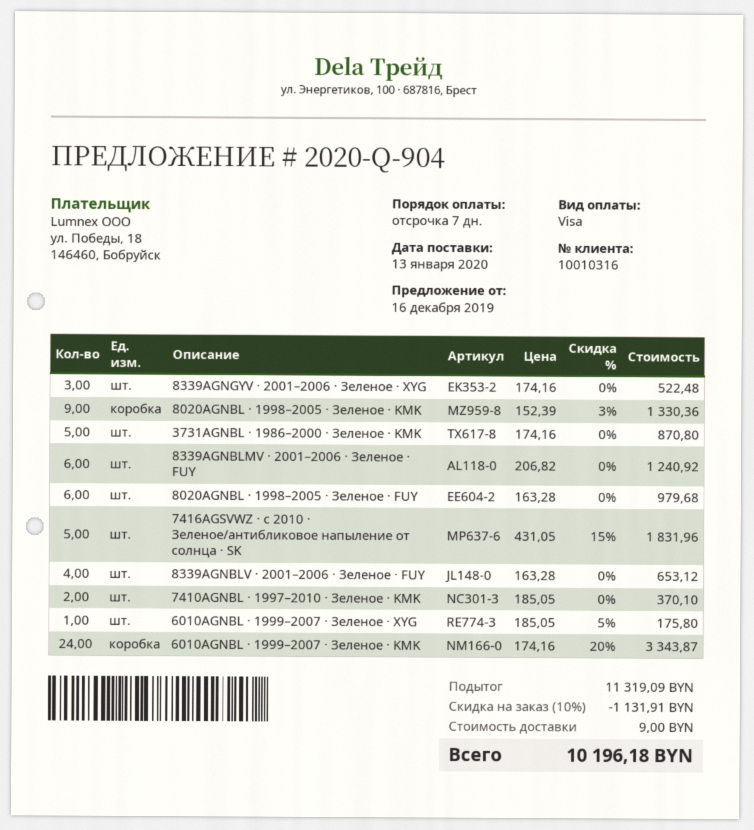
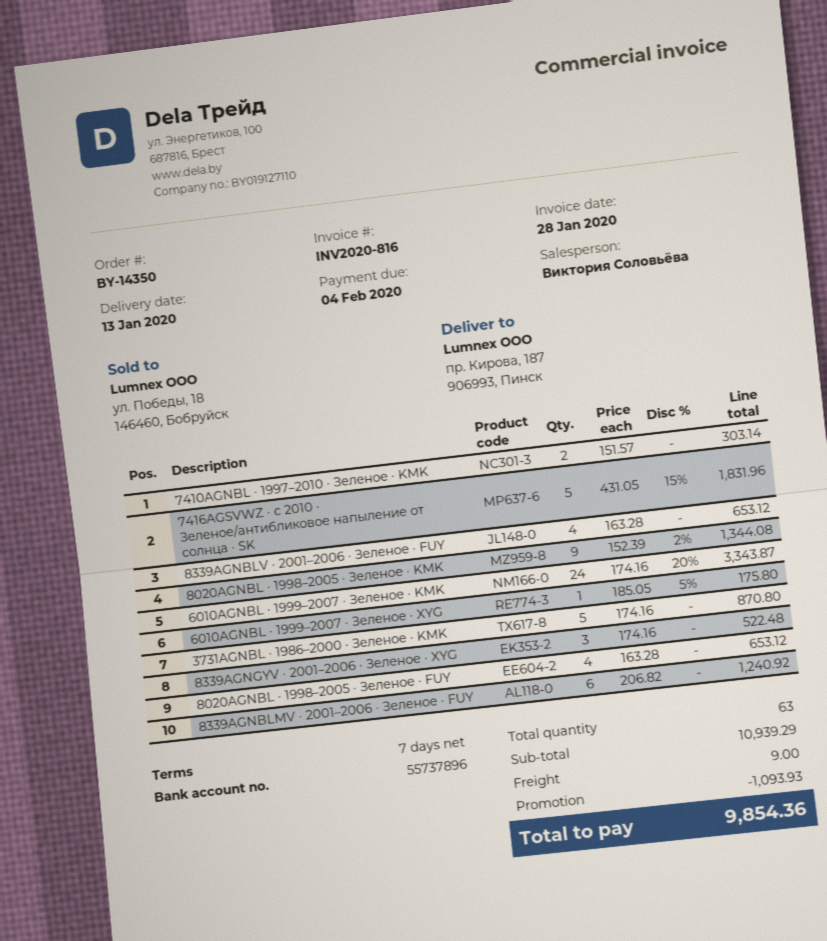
8020AGNBL · 1998–2005 · Зеленое · KMK: 9 x 152.39 - 3% = 1330.36 -> 9 x 152.39 - 2% = 1344.08
8020AGNBL · 1998–2005 · Зеленое · FUY: 6 x 163.28 = 979.68 -> 4 x 163.28 = 653.12
7410AGNBL · 1997–2010 · Зеленое · KMK: 2 x 185.05 = 370.10 -> 2 x 151.57 = 303.14
subtotal: 11319.09 -> 10939.29
discount: 1131.91 -> 1093.93
total: 10196.18 -> 9854.36

